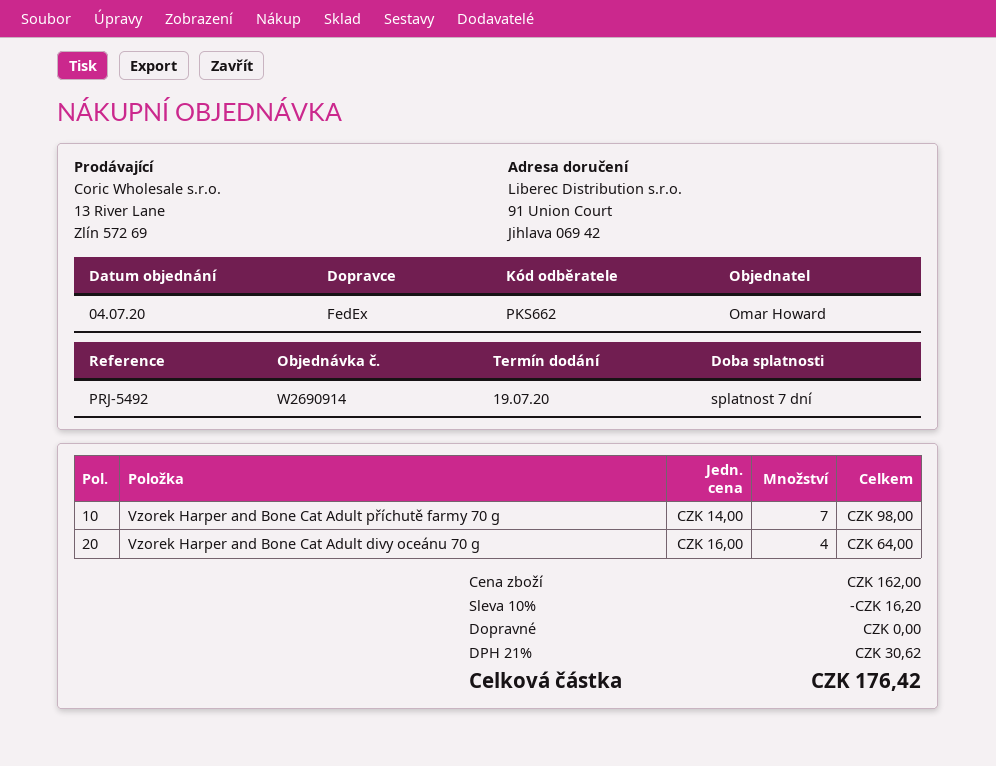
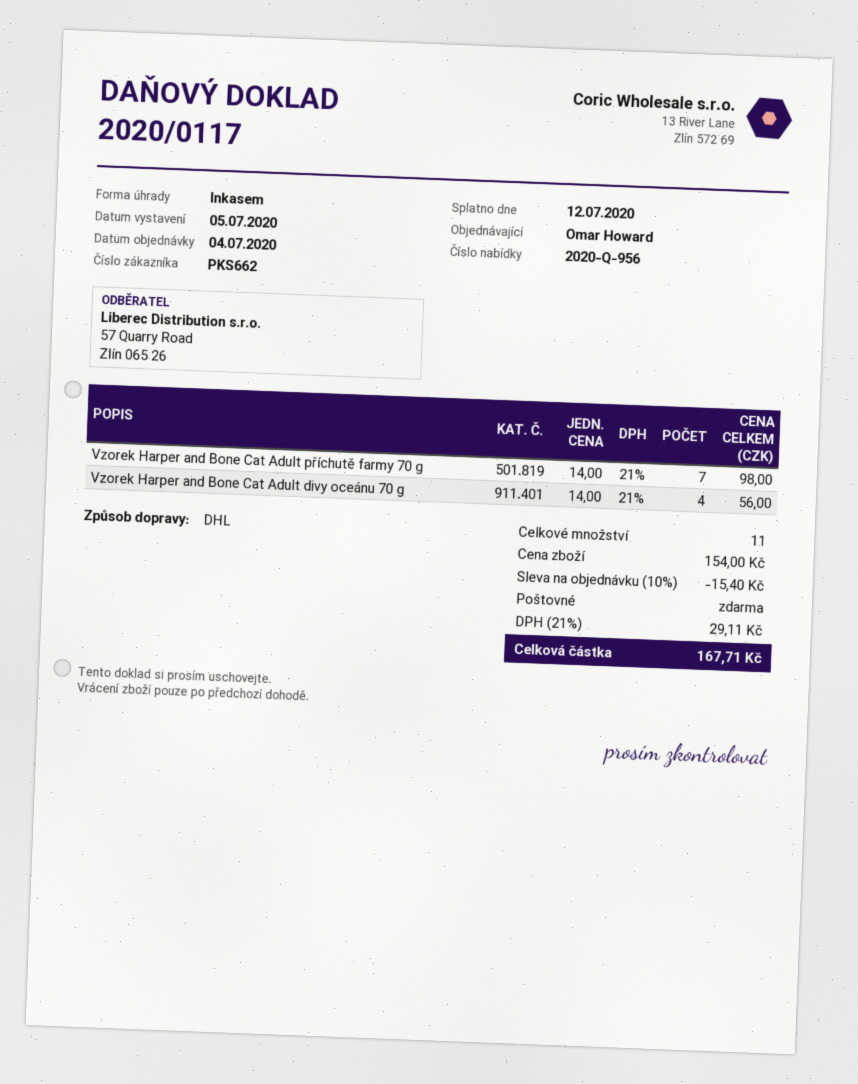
shipping method: FedEx -> DHL
Vzorek Harper and Bone Cat Adult divy oceánu 70 g: 4 x 16.00 = 64.00 -> 4 x 14.00 = 56.00
subtotal: 162.00 -> 154.00
discount: 10% = 16.20 -> 10% = 15.40
tax: 21% = 30.62 -> 21% = 29.11
total: 176.42 -> 167.71

